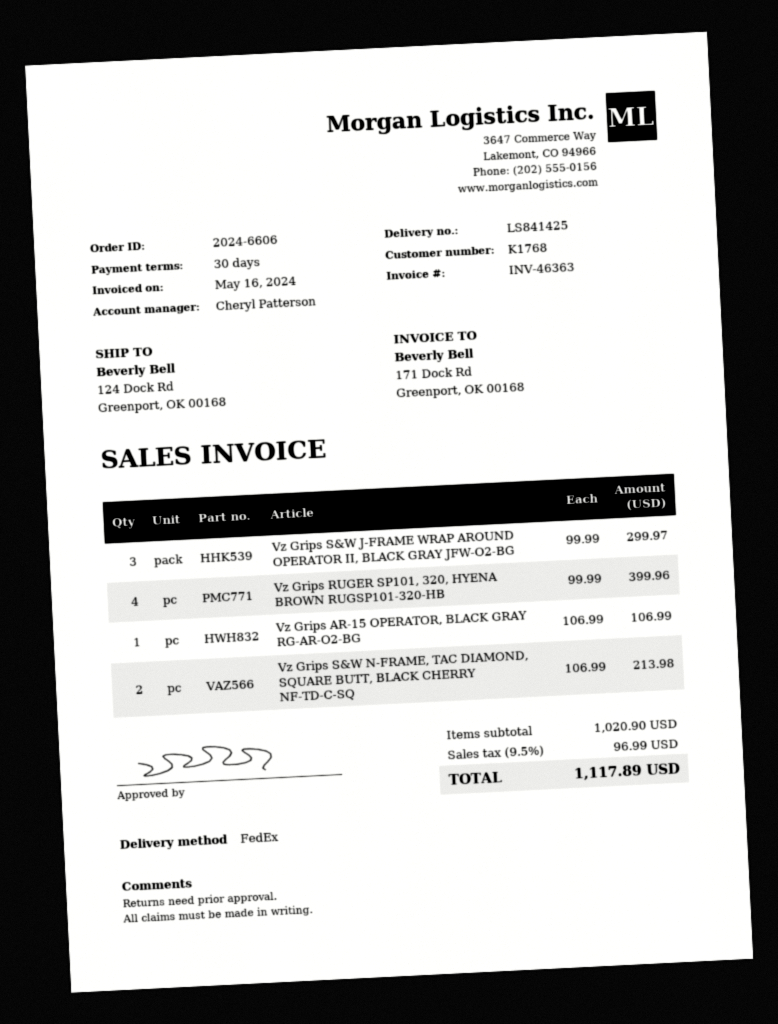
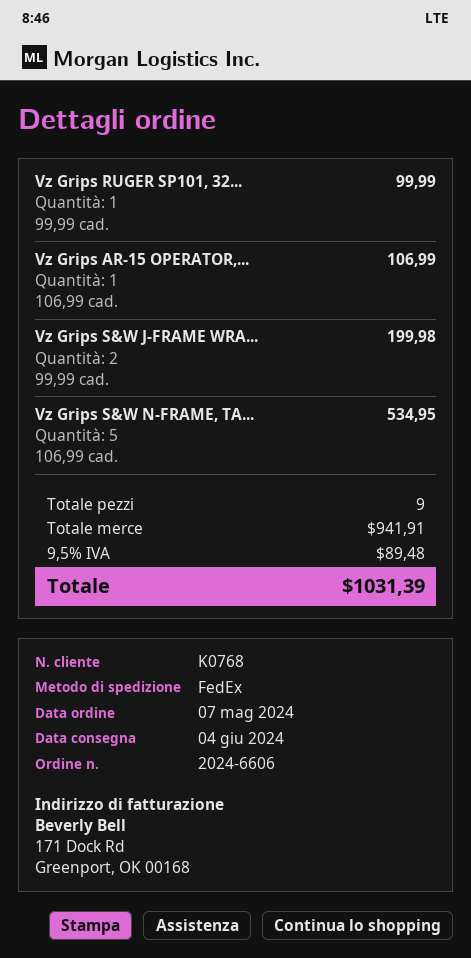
customer number: K1768 -> K0768
Vz Grips S&W J-FRAME WRAP AROUND OPERATOR II, BLACK GRAY JFW-O2-BG: 3 x 99.99 = 299.97 -> 2 x 99.99 = 199.98
Vz Grips RUGER SP101, 320, HYENA BROWN RUGSP101-320-HB: 4 x 99.99 = 399.96 -> 1 x 99.99 = 99.99
Vz Grips S&W N-FRAME, TAC DIAMOND, SQUARE BUTT, BLACK CHERRY NF-TD-C-SQ: 2 x 106.99 = 213.98 -> 5 x 106.99 = 534.95
subtotal: 1020.90 -> 941.91
tax: 9.5% = 96.99 -> 9.5% = 89.48
total: 1117.89 -> 1031.39

